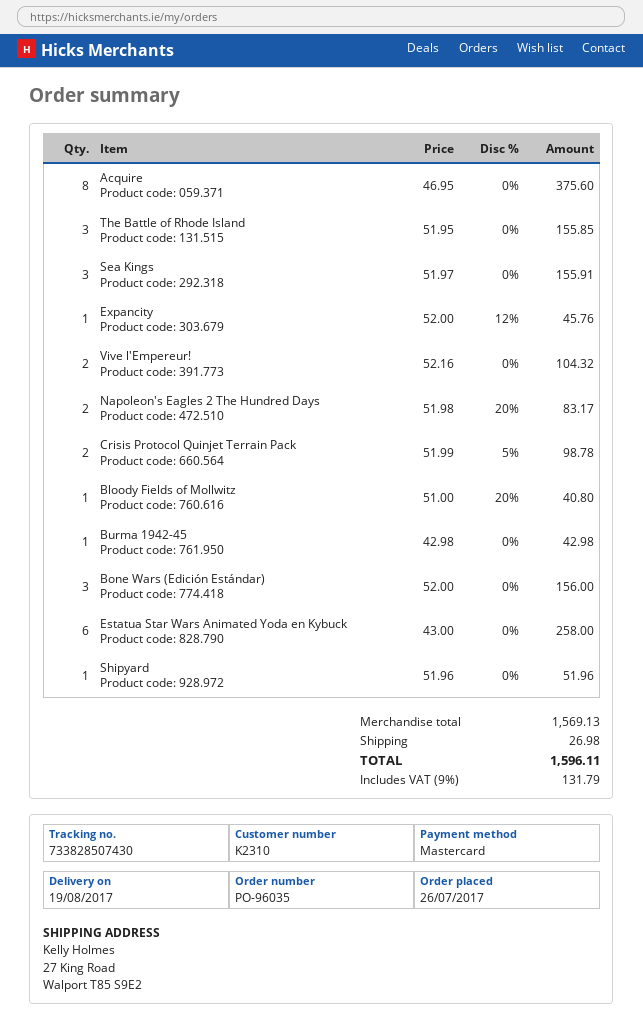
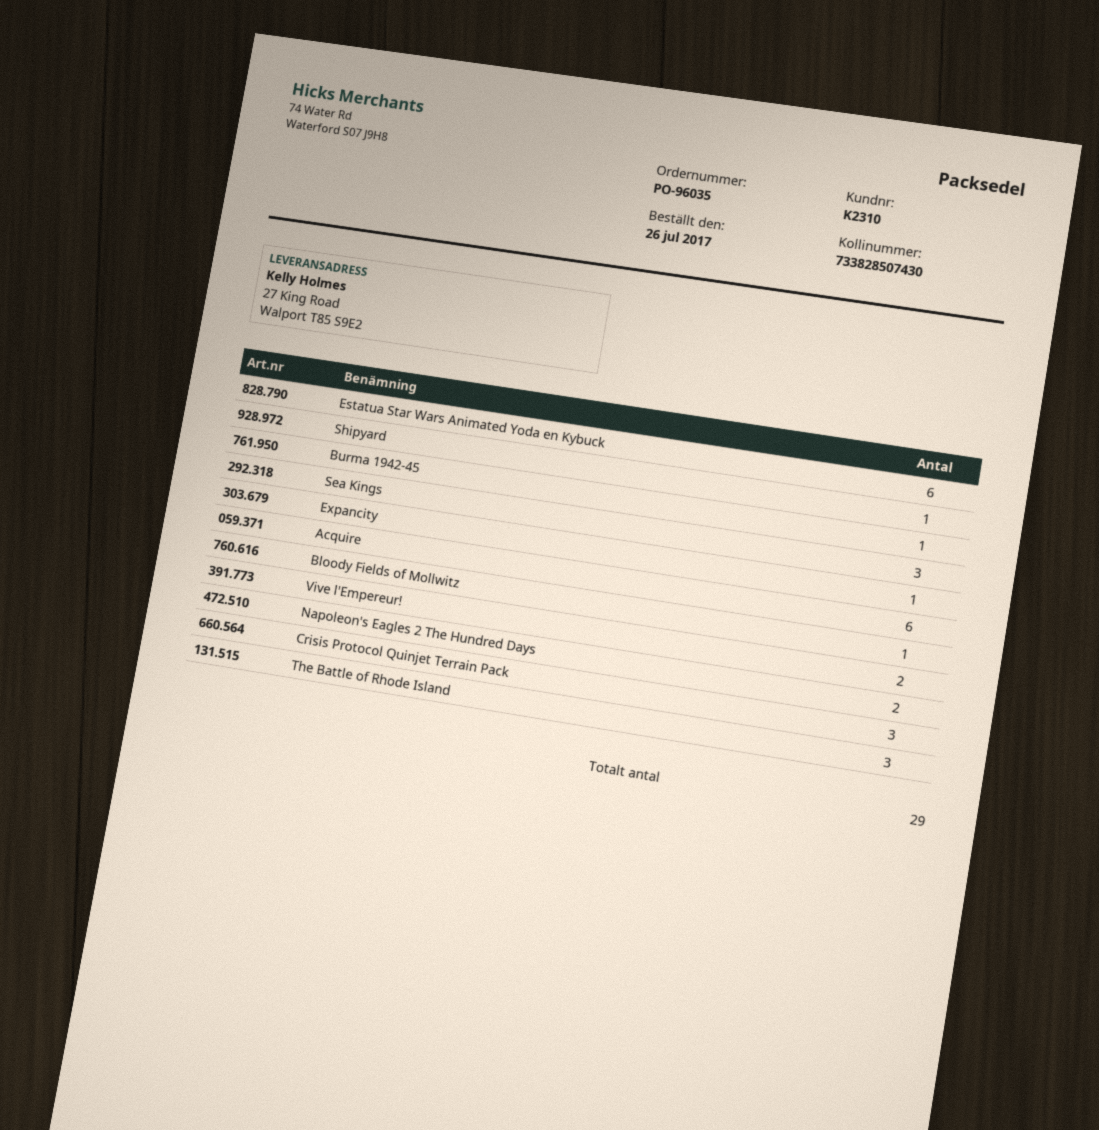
Acquire: 8 -> 6
Crisis Protocol Quinjet Terrain Pack: 2 -> 3
Bone Wars (Edición Estándar): 3 -> none

